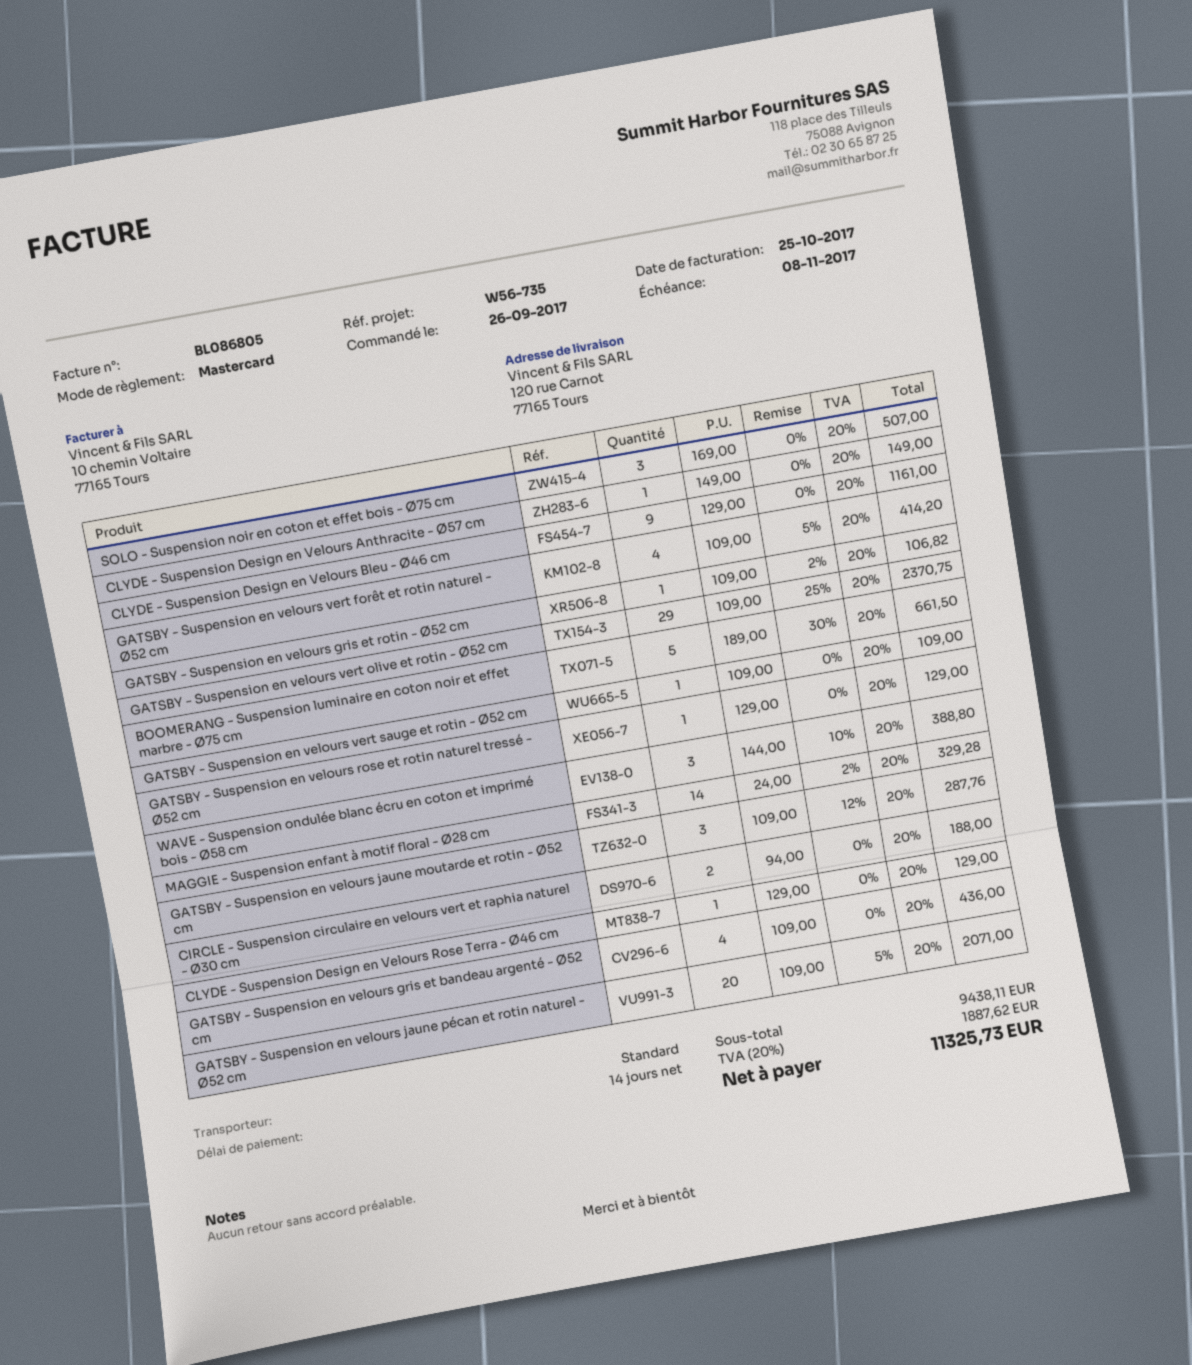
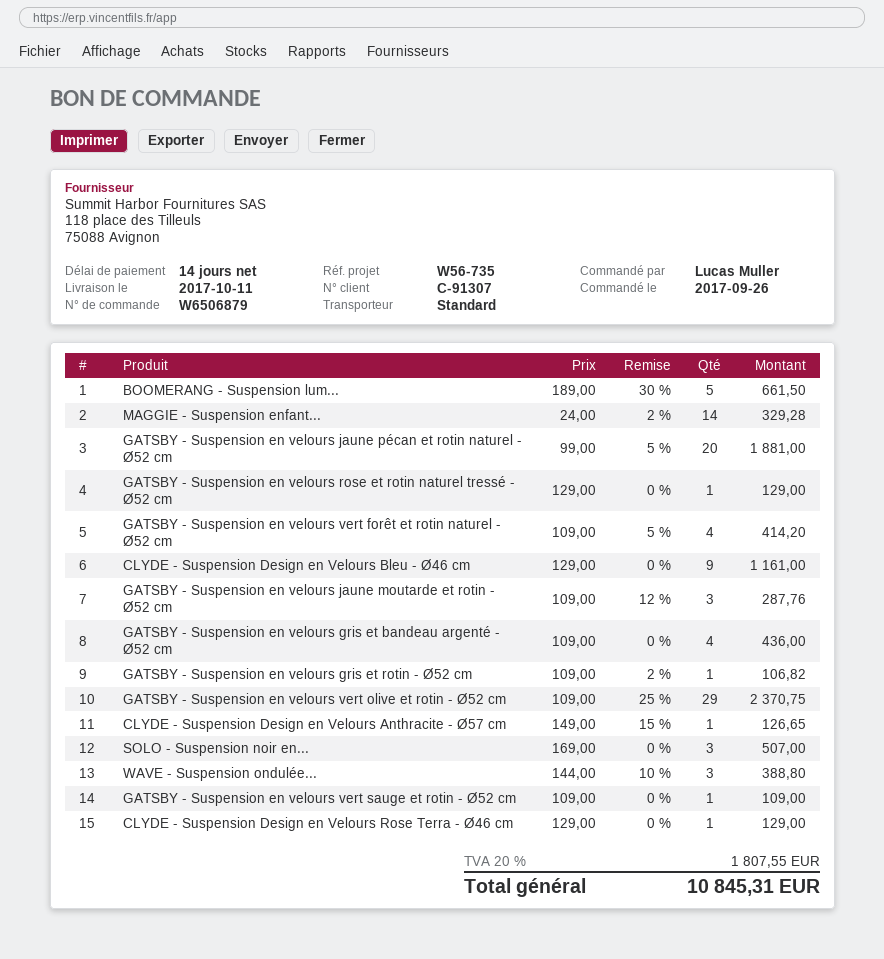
CLYDE - Suspension Design en Velours Anthracite - Ø57 cm: 1 x 149.00 = 149.00 -> 1 x 149.00 - 15% = 126.65
CIRCLE - Suspension circulaire en velours vert et raphia naturel - Ø30 cm: 2 x 94.00 = 188.00 -> none
GATSBY - Suspension en velours jaune pécan et rotin naturel - Ø52 cm: 20 x 109.00 - 5% = 2071.00 -> 20 x 99.00 - 5% = 1881.00
tax: 20% = 1887.62 -> 20% = 1807.55
total: 11325.73 -> 10845.31

